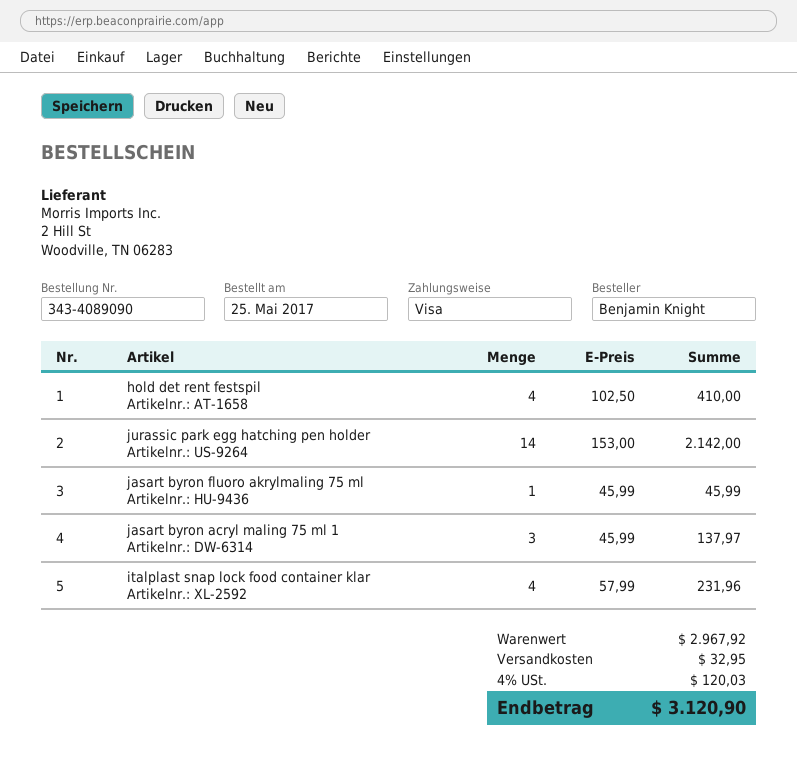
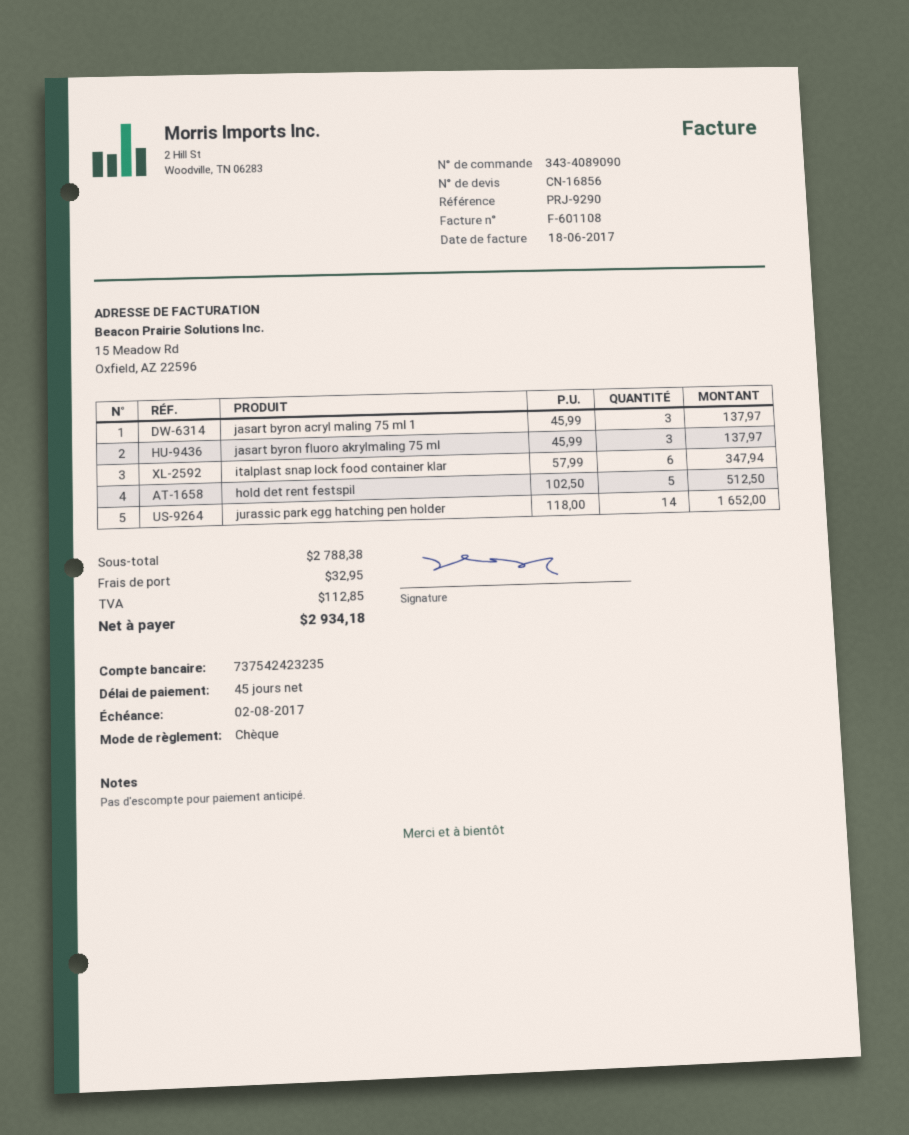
payment method: Visa -> cheque
hold det rent festspil: 4 x 102.50 = 410.00 -> 5 x 102.50 = 512.50
jurassic park egg hatching pen holder: 14 x 153.00 = 2142.00 -> 14 x 118.00 = 1652.00
jasart byron fluoro akrylmaling 75 ml: 1 x 45.99 = 45.99 -> 3 x 45.99 = 137.97
italplast snap lock food container klar: 4 x 57.99 = 231.96 -> 6 x 57.99 = 347.94
subtotal: 2967.92 -> 2788.38
tax: 120.03 -> 112.85
total: 3120.90 -> 2934.18

